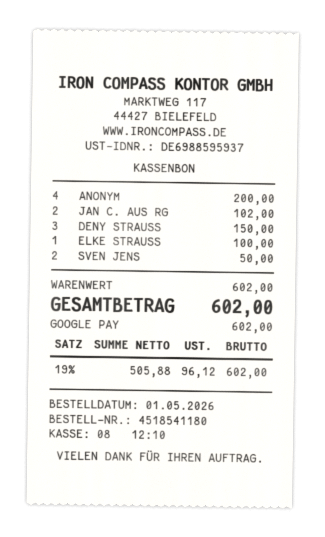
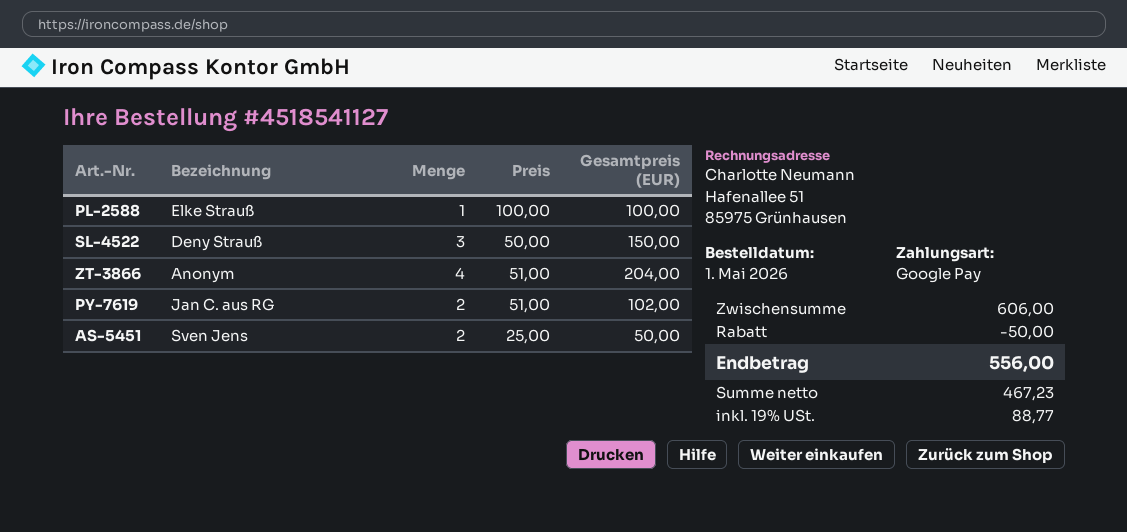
order number: 4518541180 -> 4518541127
ANONYM: 4 for 200.00 -> 4 for 204.00
subtotal: 602.00 -> 606.00
discount: none -> 50.00
net: 505.88 -> 467.23
tax: 19% = 96.12 -> 19% = 88.77
total: 602.00 -> 556.00

